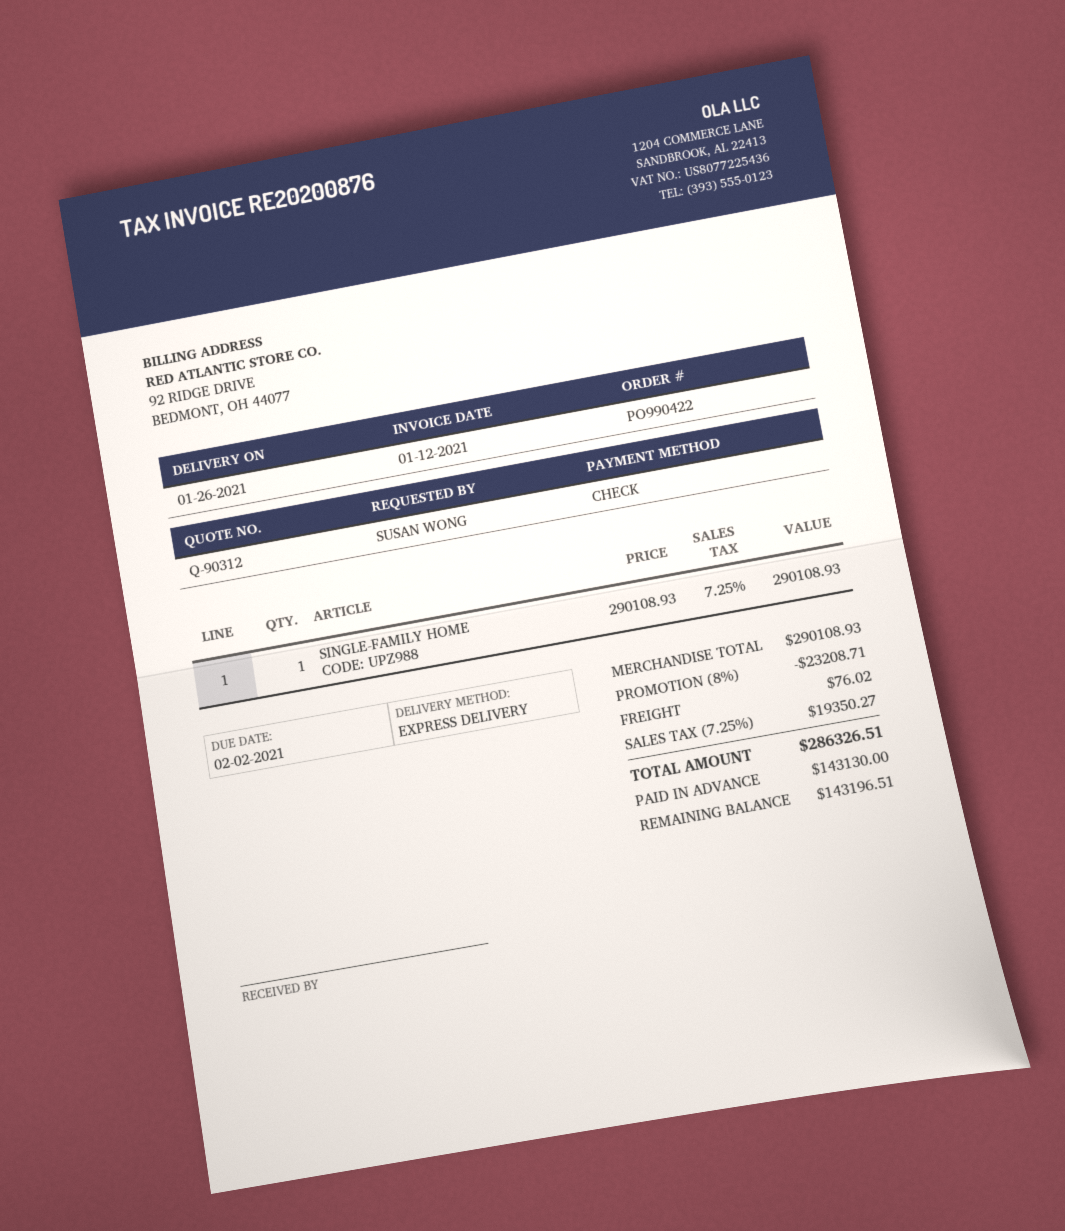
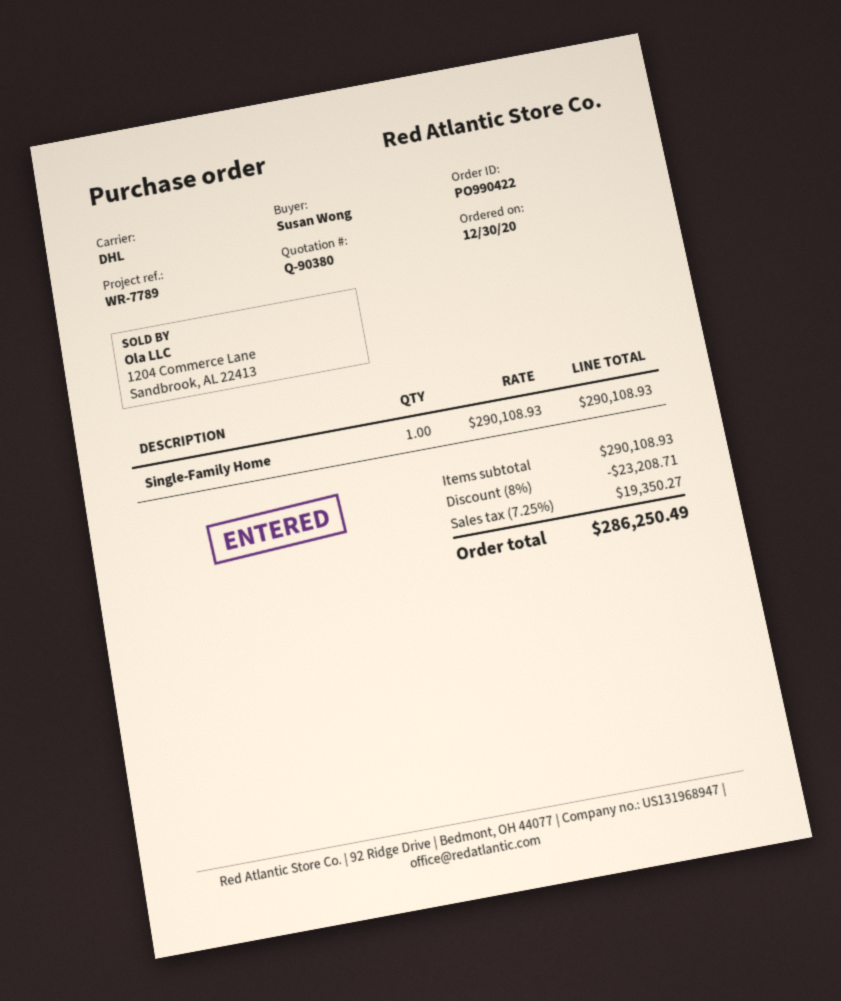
quote number: Q-90312 -> Q-90380
shipping method: express -> DHL
shipping: 76.02 -> none
total: 286326.51 -> 286250.49

